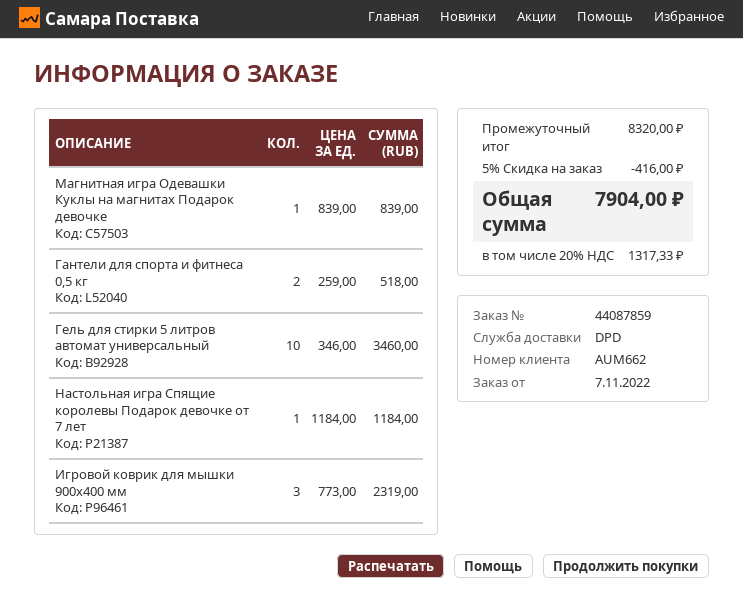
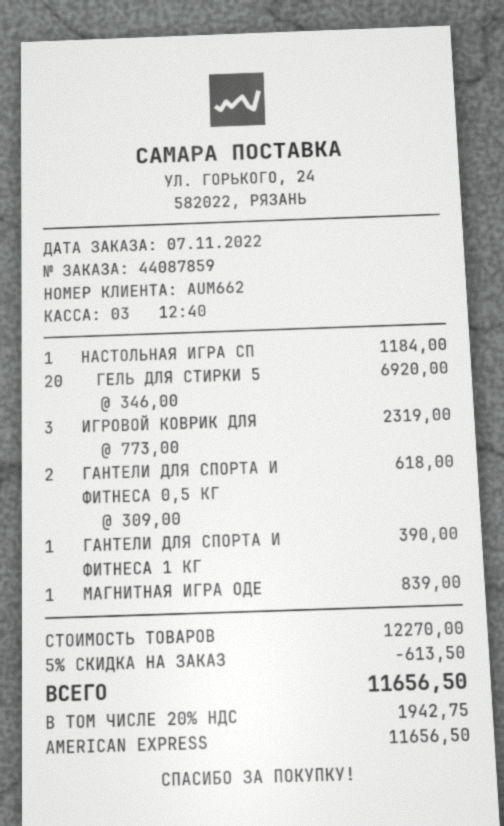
Гантели для спорта и фитнеса 0,5 кг: 2 x 259.00 = 518.00 -> 2 x 309.00 = 618.00
Гель для стирки 5 литров автомат универсальный: 10 x 346.00 = 3460.00 -> 20 x 346.00 = 6920.00
ГАНТЕЛИ ДЛЯ СПОРТА И ФИТНЕСА 1 КГ: none -> 1 x 390.00 = 390.00
subtotal: 8320.00 -> 12270.00
discount: 5% = 416.00 -> 5% = 613.50
tax: 20% = 1317.33 -> 20% = 1942.75
total: 7904.00 -> 11656.50

